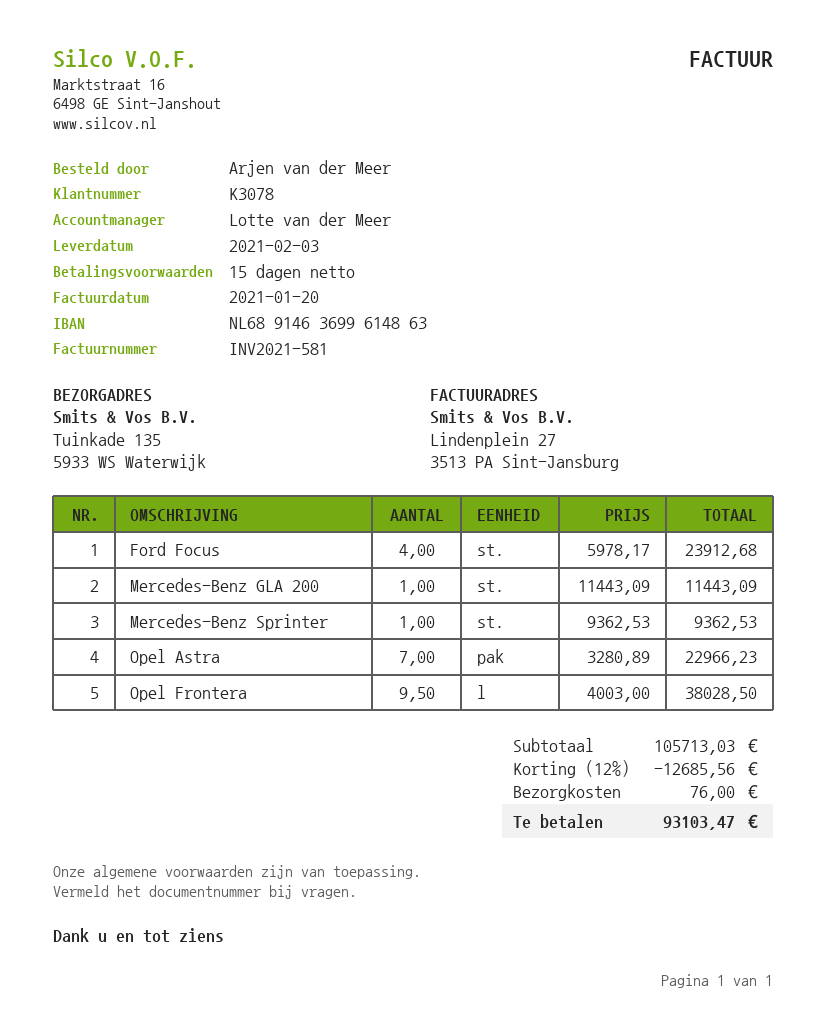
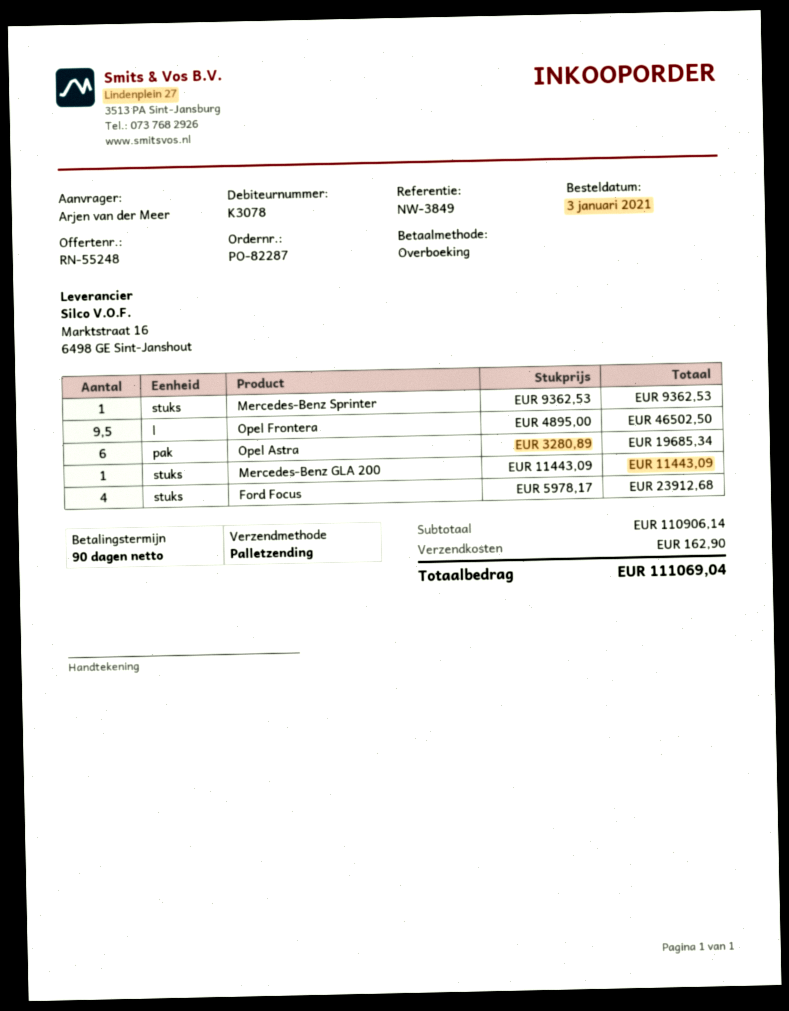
payment terms: 15 days -> 90 days
Opel Astra: 7 x 3280.89 = 22966.23 -> 6 x 3280.89 = 19685.34
Opel Frontera: 9.5 x 4003.00 = 38028.50 -> 9.5 x 4895.00 = 46502.50
subtotal: 105713.03 -> 110906.14
discount: 12% = 12685.56 -> none
shipping: 76.00 -> 162.90
total: 93103.47 -> 111069.04

